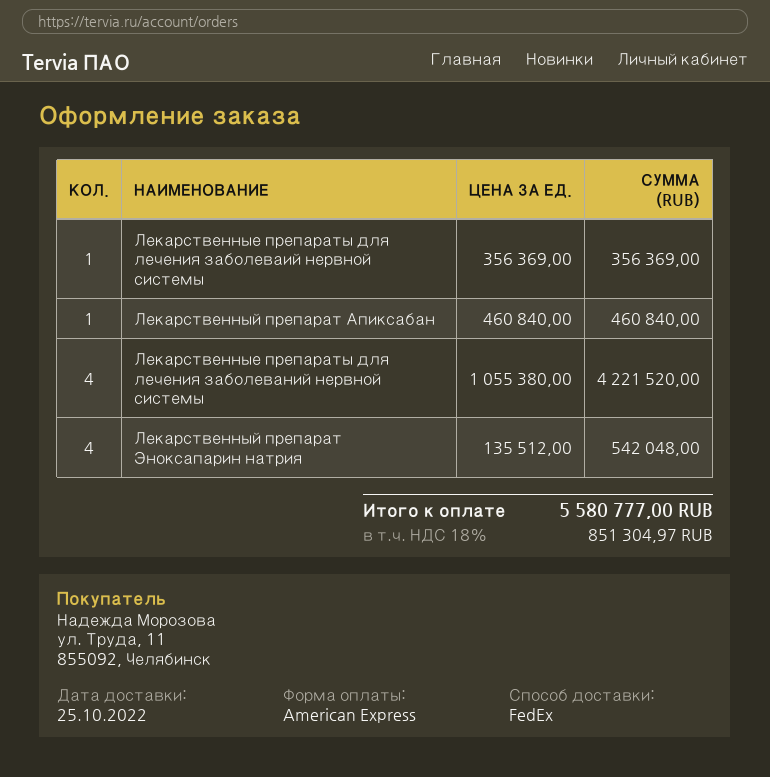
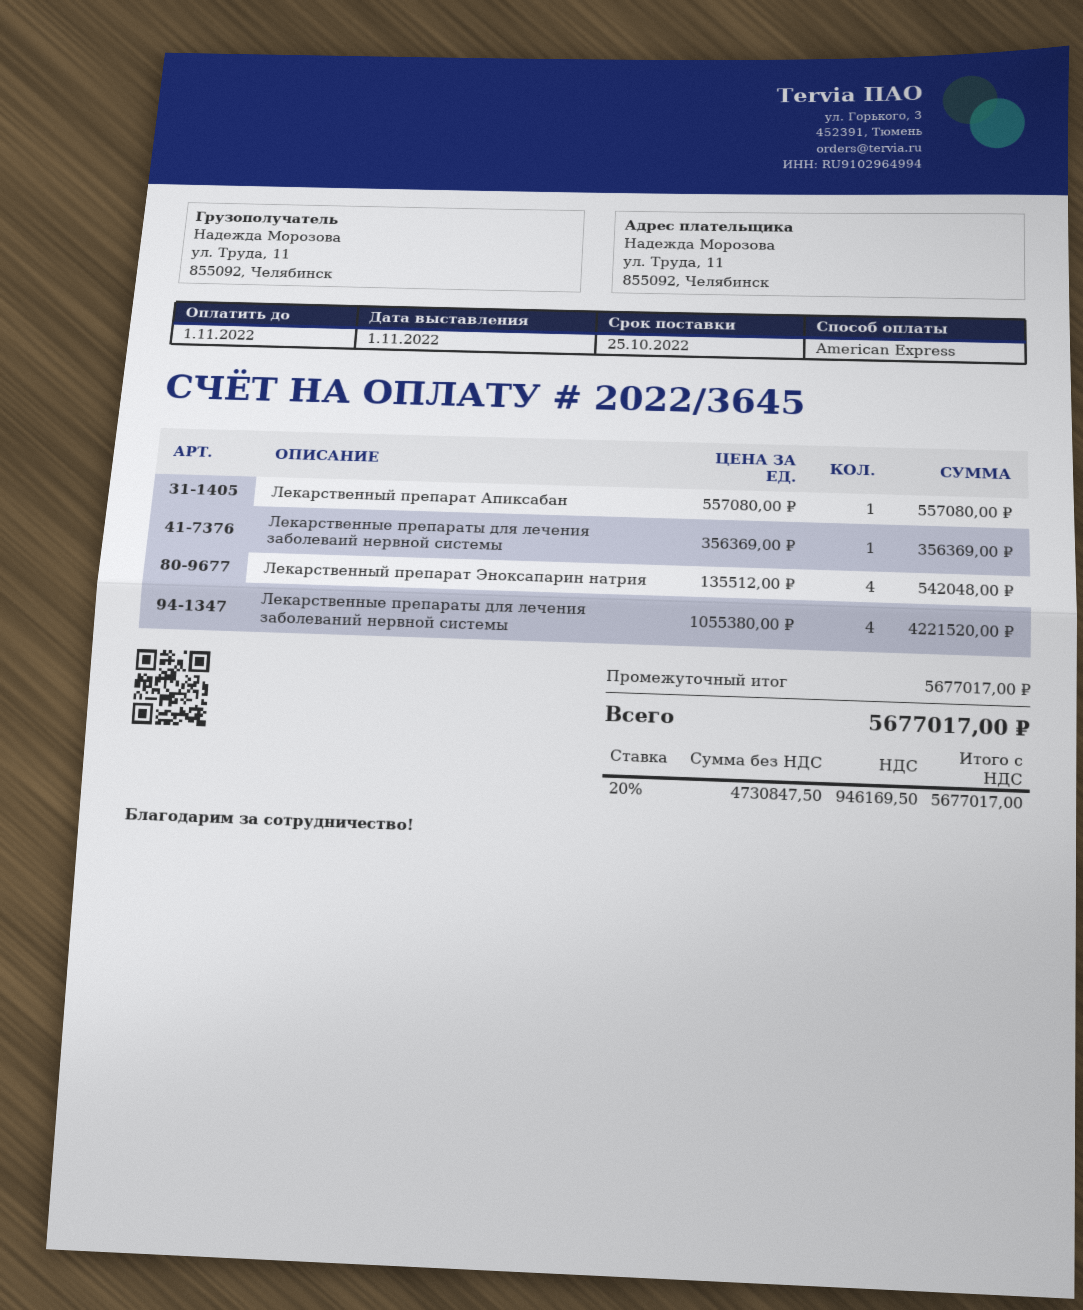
Лекарственный препарат Апиксабан: 1 x 460840.00 = 460840.00 -> 1 x 557080.00 = 557080.00
tax: 18% = 851304.97 -> 20% = 946169.50
total: 5580777.00 -> 5677017.00

